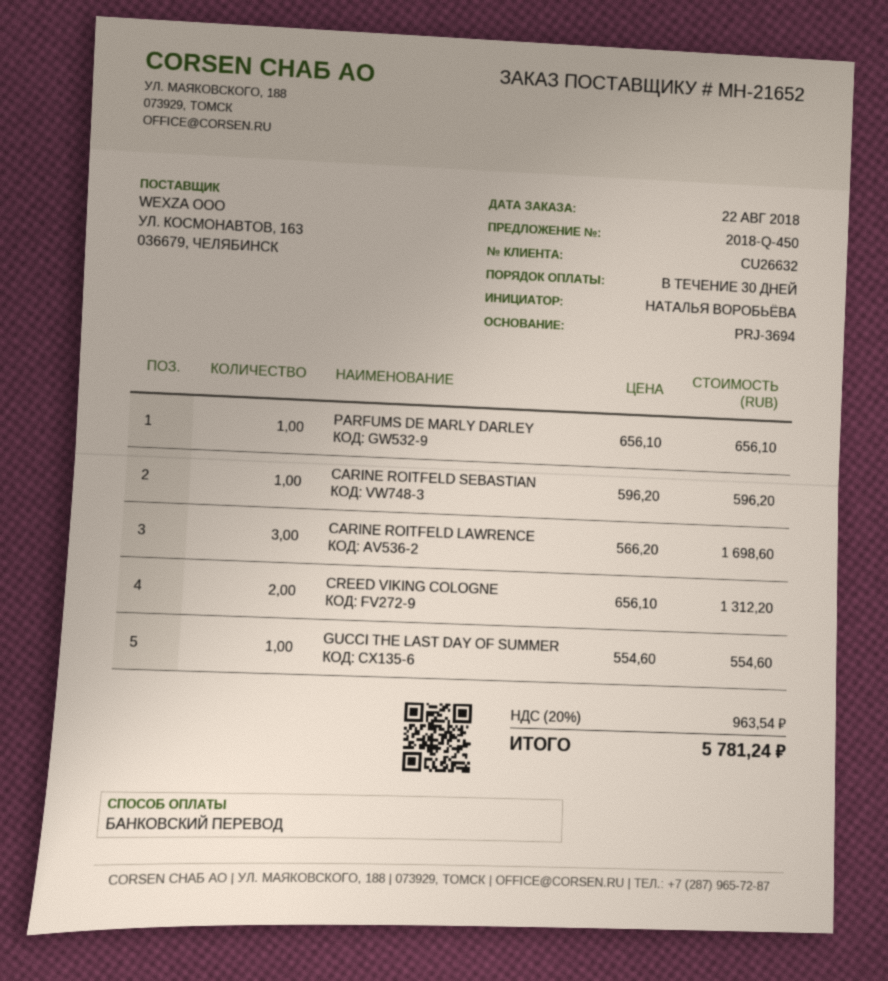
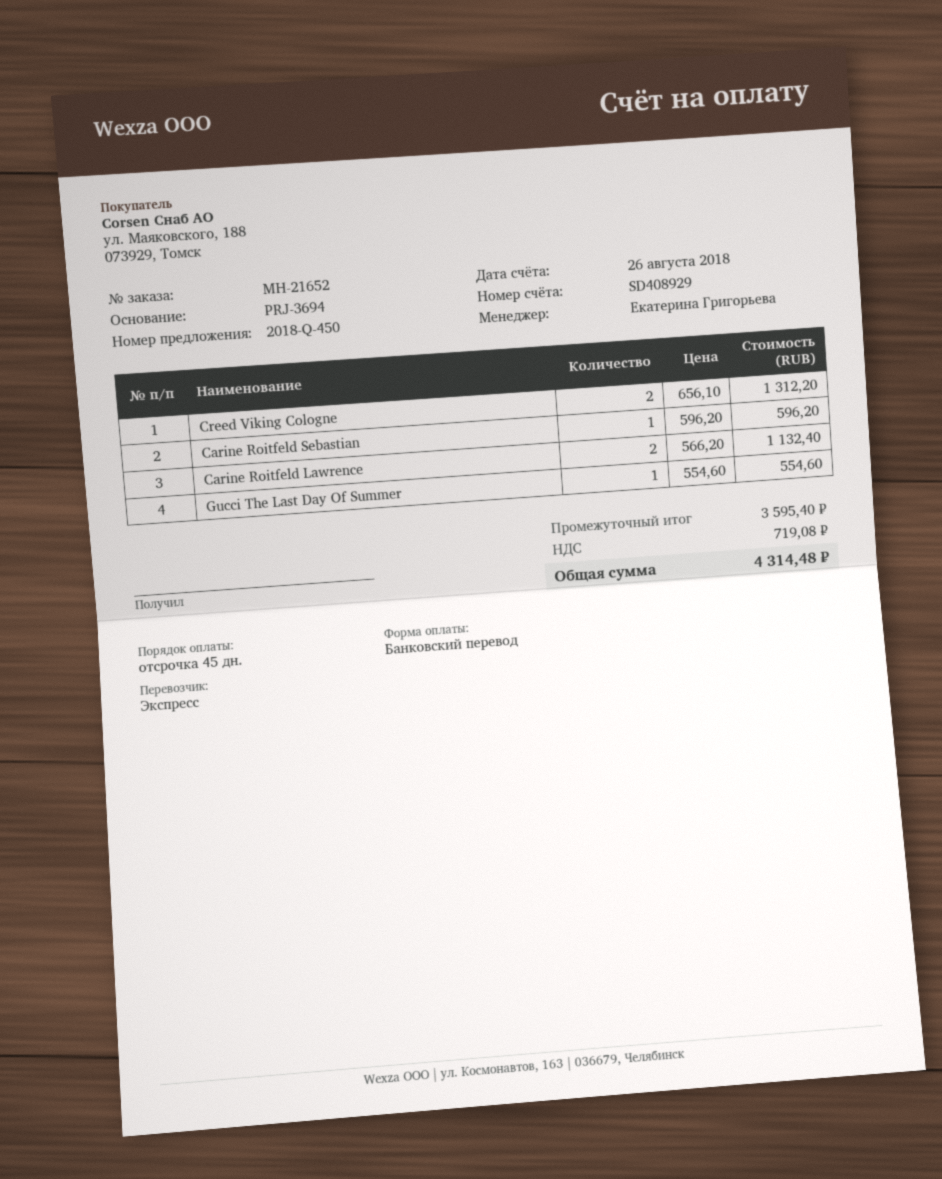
payment terms: 30 days -> 45 days
PARFUMS DE MARLY DARLEY: 1 x 656.10 = 656.10 -> none
CARINE ROITFELD LAWRENCE: 3 x 566.20 = 1698.60 -> 2 x 566.20 = 1132.40
tax: 963.54 -> 719.08
total: 5781.24 -> 4314.48

